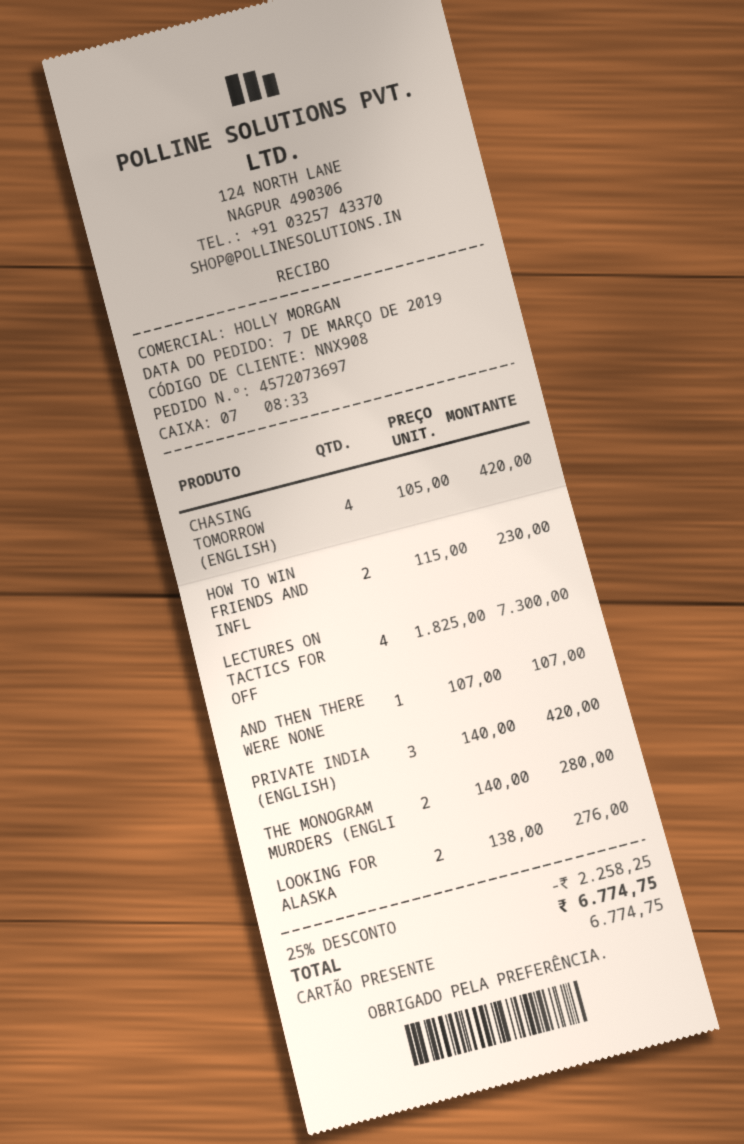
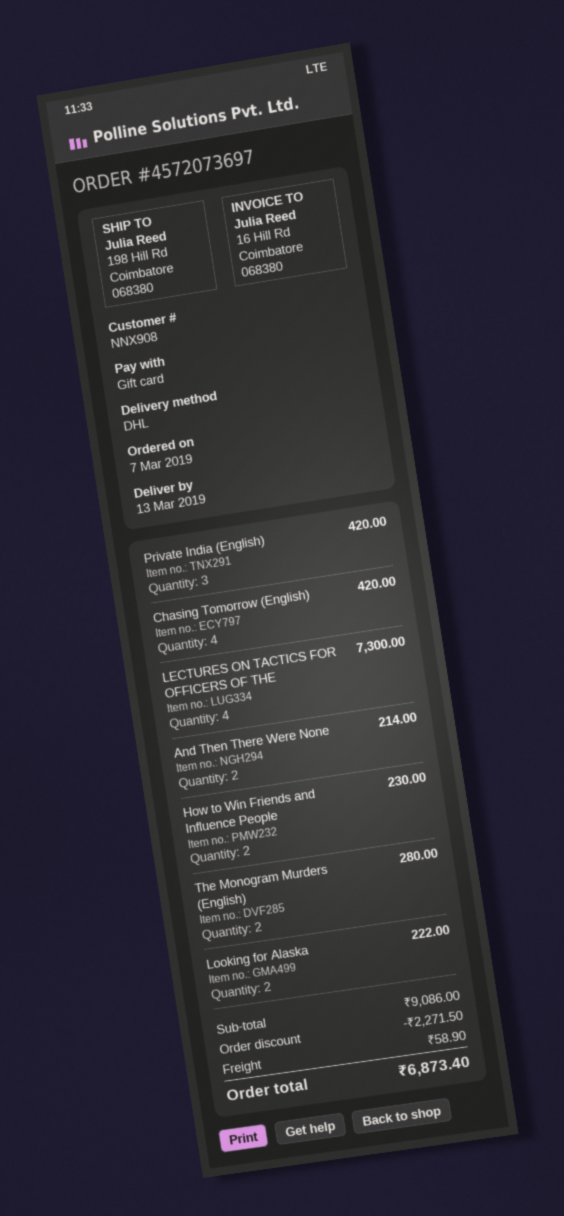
AND THEN THERE WERE NONE: 1 for 107.00 -> 2 for 214.00
LOOKING FOR ALASKA: 2 for 276.00 -> 2 for 222.00
discount: 2258.25 -> 2271.50
shipping: none -> 58.90
total: 6774.75 -> 6873.40

